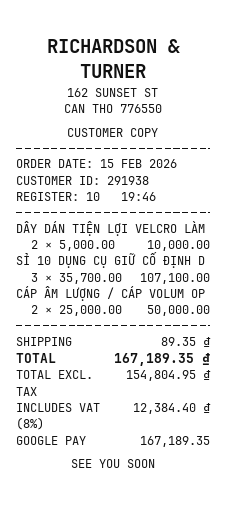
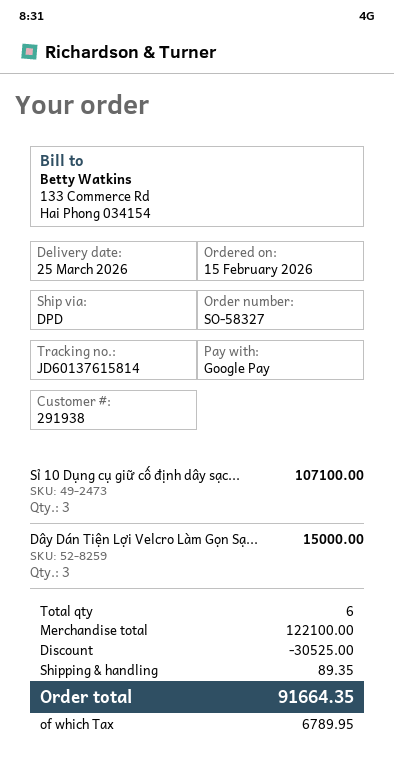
DÂY DÁN TIỆN LỢI VELCRO LÀM: 2 for 10000.00 -> 3 for 15000.00
CÁP ÂM LƯỢNG / CÁP VOLUM OP: 2 for 50000.00 -> none
discount: none -> 30525.00
tax: 12384.40 -> 6789.95
total: 167189.35 -> 91664.35

